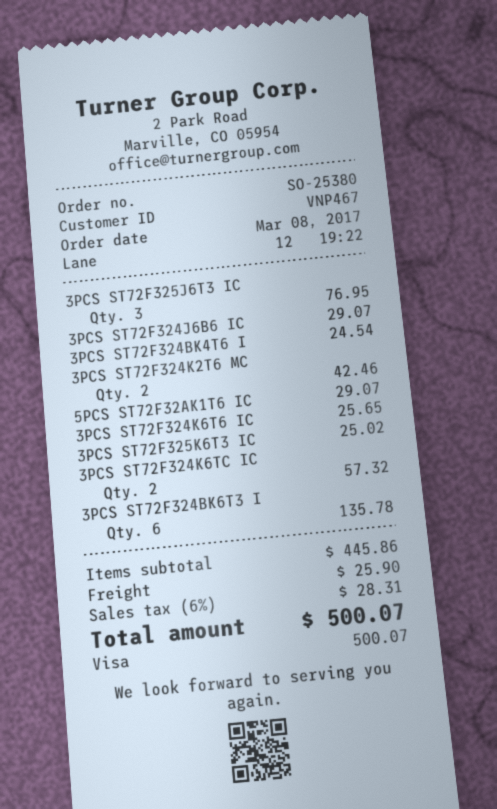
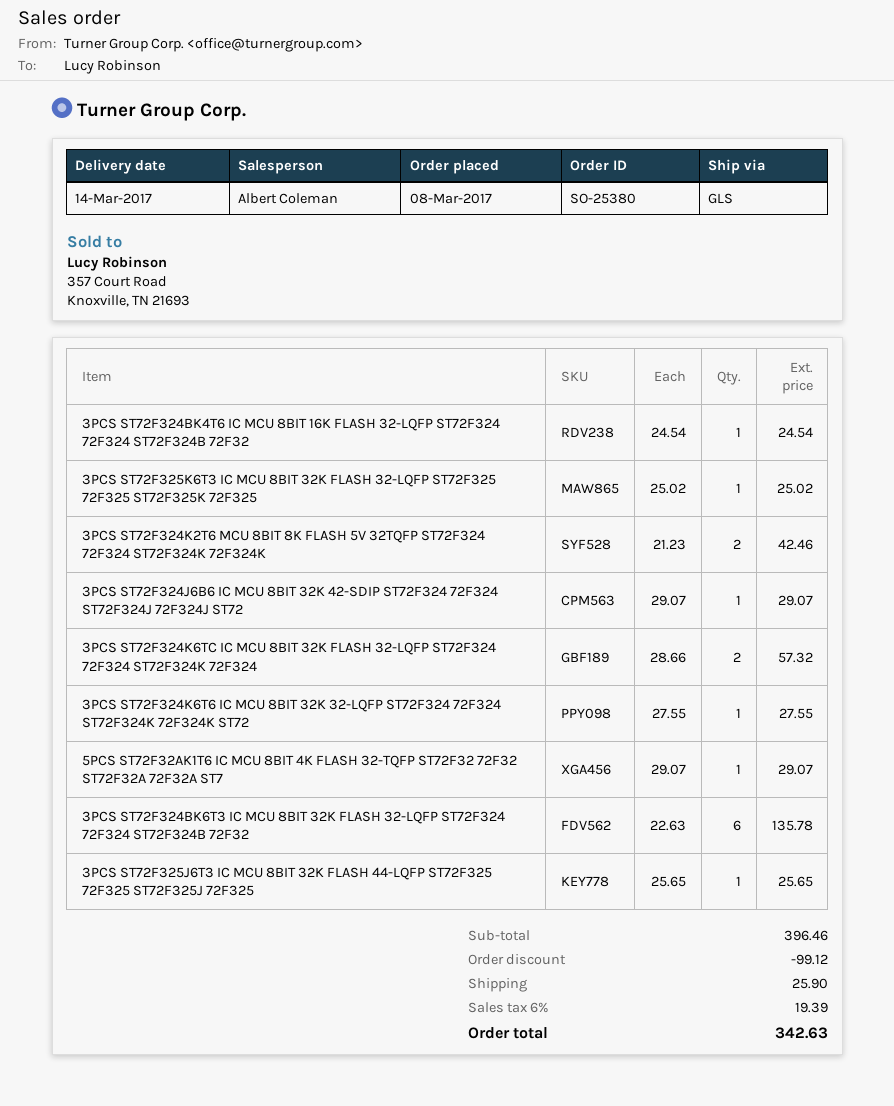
3PCS ST72F325J6T3 IC: 3 for 76.95 -> 1 for 25.65
3PCS ST72F324K6T6 IC: 1 for 25.65 -> 1 for 27.55
subtotal: 445.86 -> 396.46
discount: none -> 99.12
tax: 6% = 28.31 -> 6% = 19.39
total: 500.07 -> 342.63

